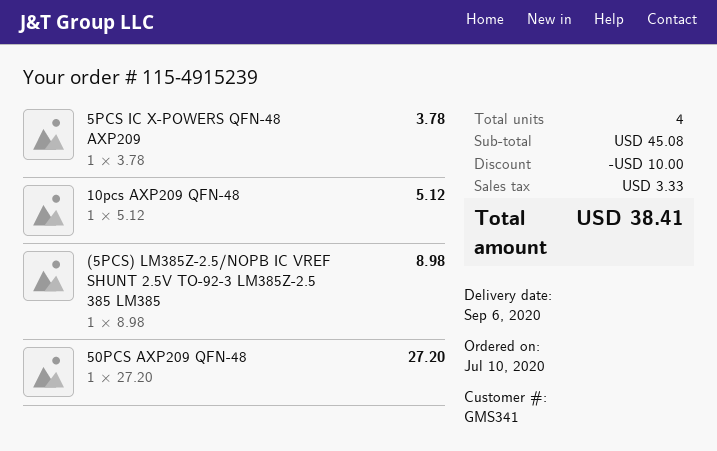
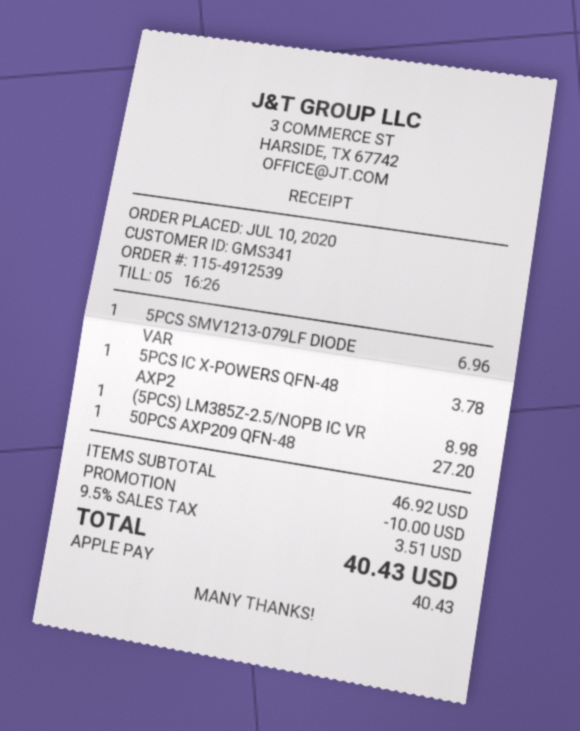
order number: 115-4915239 -> 115-4912539
10pcs AXP209 QFN-48: 1 for 5.12 -> none
5PCS SMV1213-079LF DIODE VAR: none -> 1 for 6.96
subtotal: 45.08 -> 46.92
tax: 3.33 -> 3.51
total: 38.41 -> 40.43

